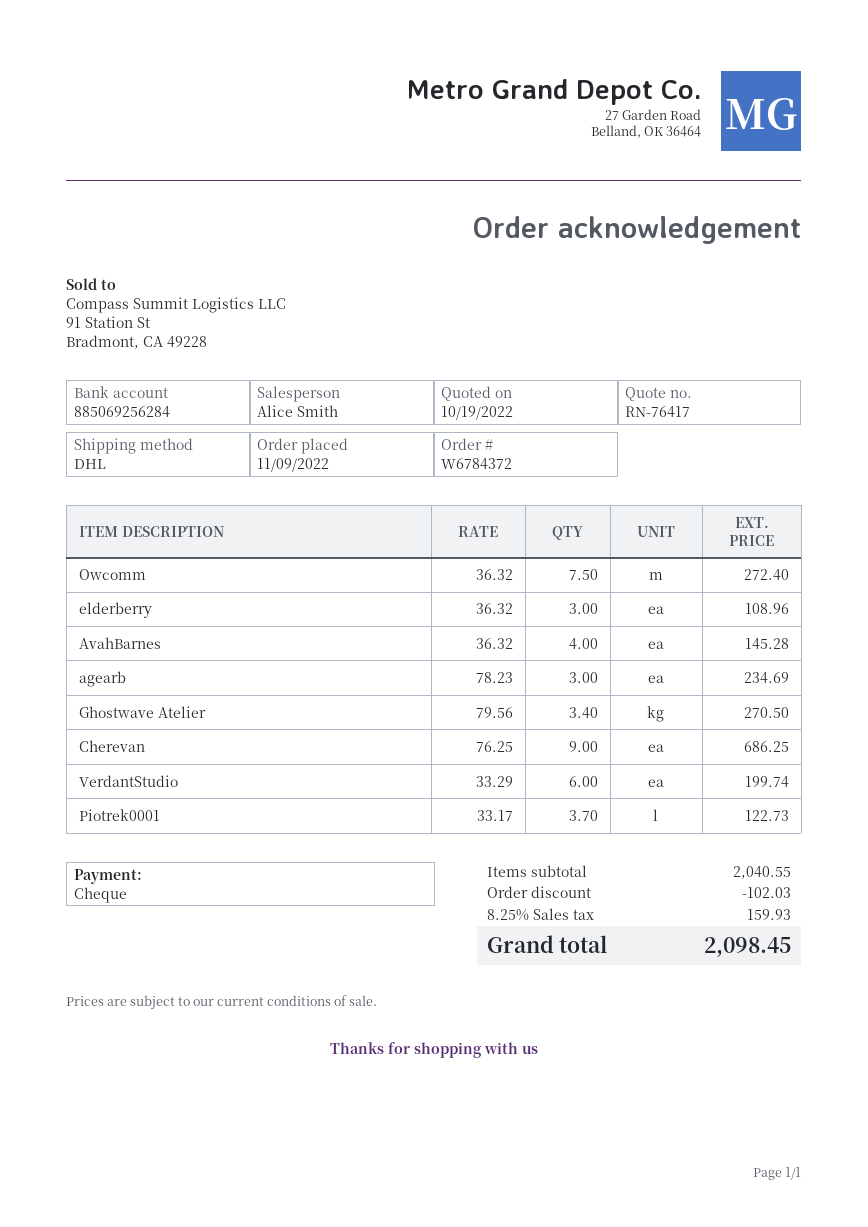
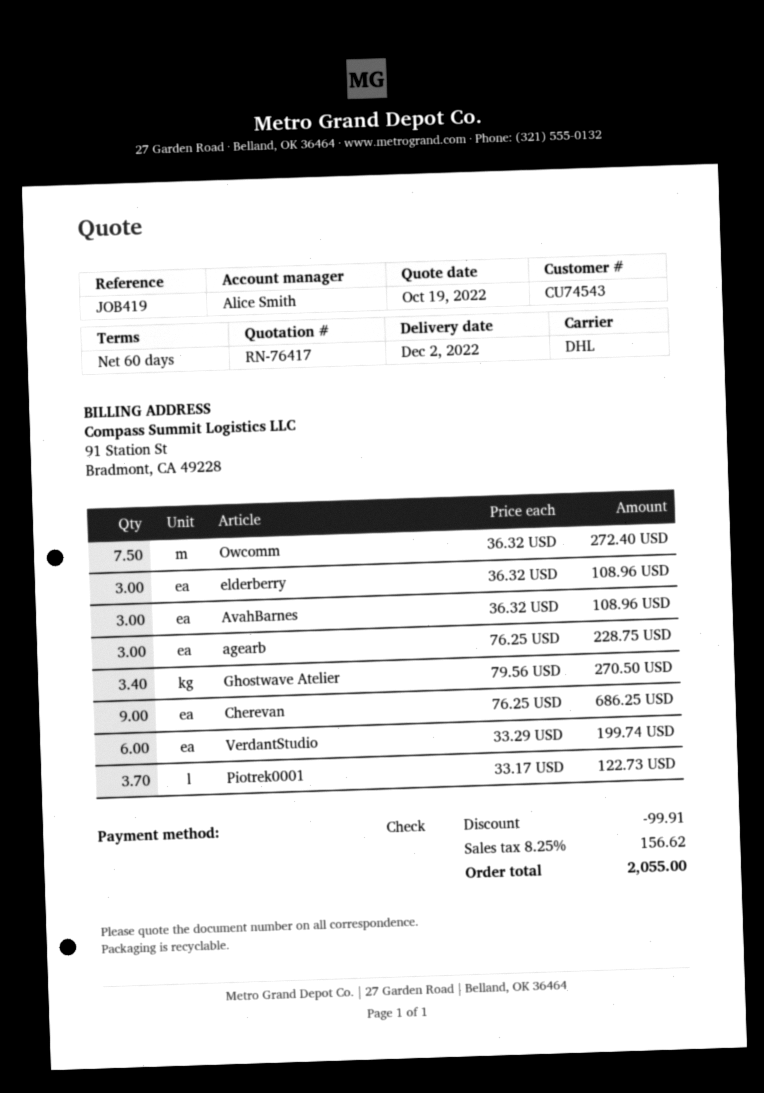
AvahBarnes: 4 x 36.32 = 145.28 -> 3 x 36.32 = 108.96
agearb: 3 x 78.23 = 234.69 -> 3 x 76.25 = 228.75
discount: 102.03 -> 99.91
tax: 8.25% = 159.93 -> 8.25% = 156.62
total: 2098.45 -> 2055.00

